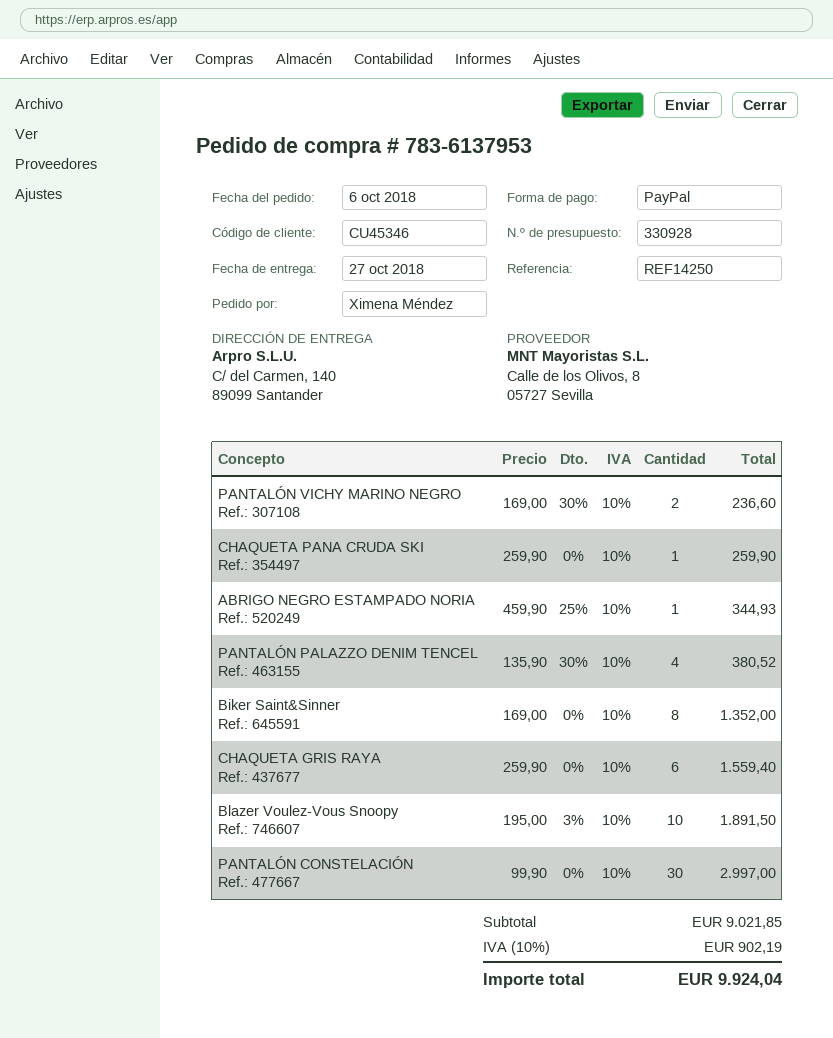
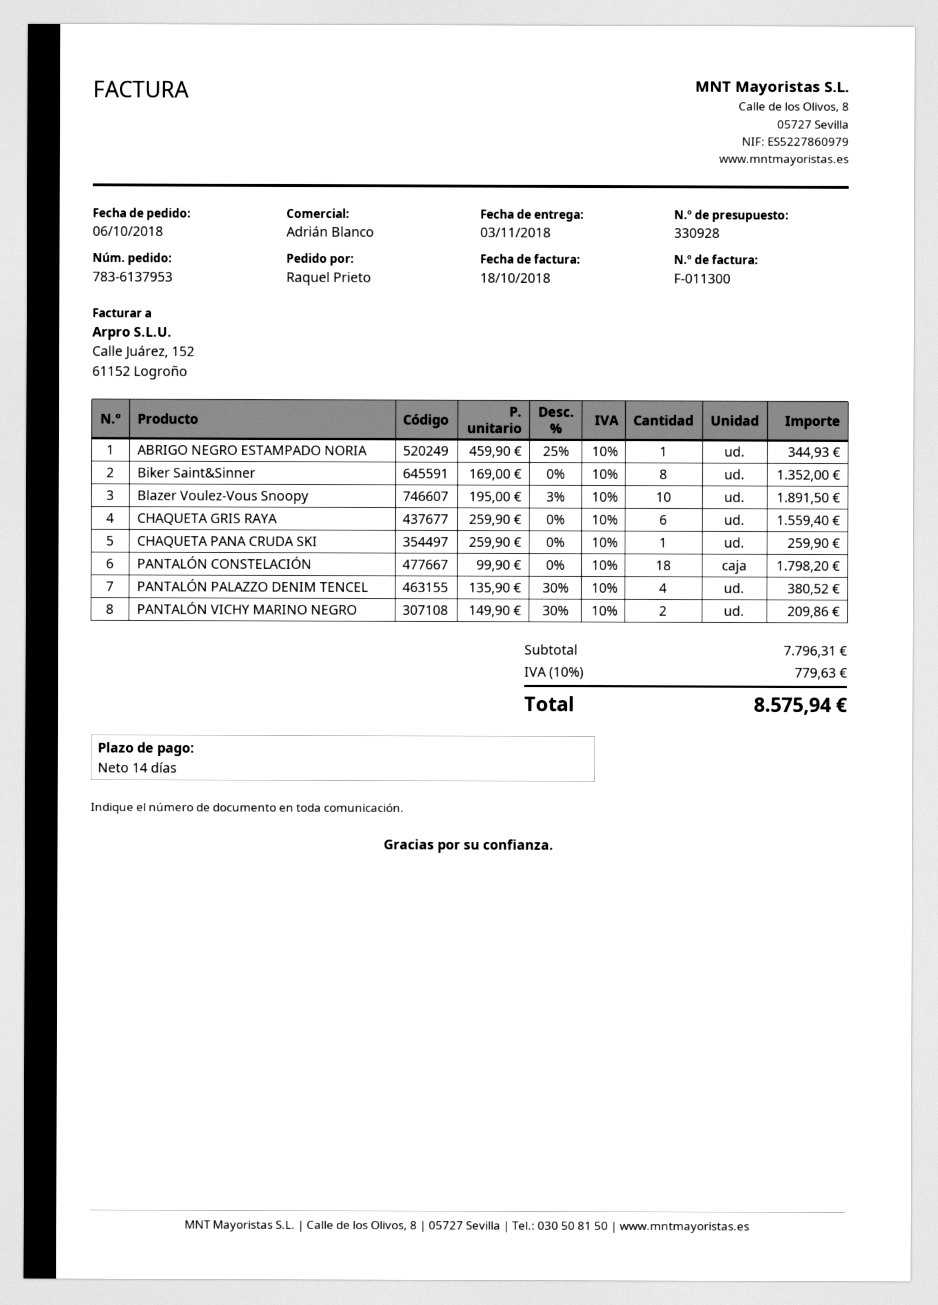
delivery date: 2018-10-27 -> 2018-11-03
ordered by: Ximena Méndez -> Raquel Prieto
PANTALÓN VICHY MARINO NEGRO: 2 x 169.00 - 30% = 236.60 -> 2 x 149.90 - 30% = 209.86
PANTALÓN CONSTELACIÓN: 30 x 99.90 = 2997.00 -> 18 x 99.90 = 1798.20
subtotal: 9021.85 -> 7796.31
tax: 10% = 902.19 -> 10% = 779.63
total: 9924.04 -> 8575.94

